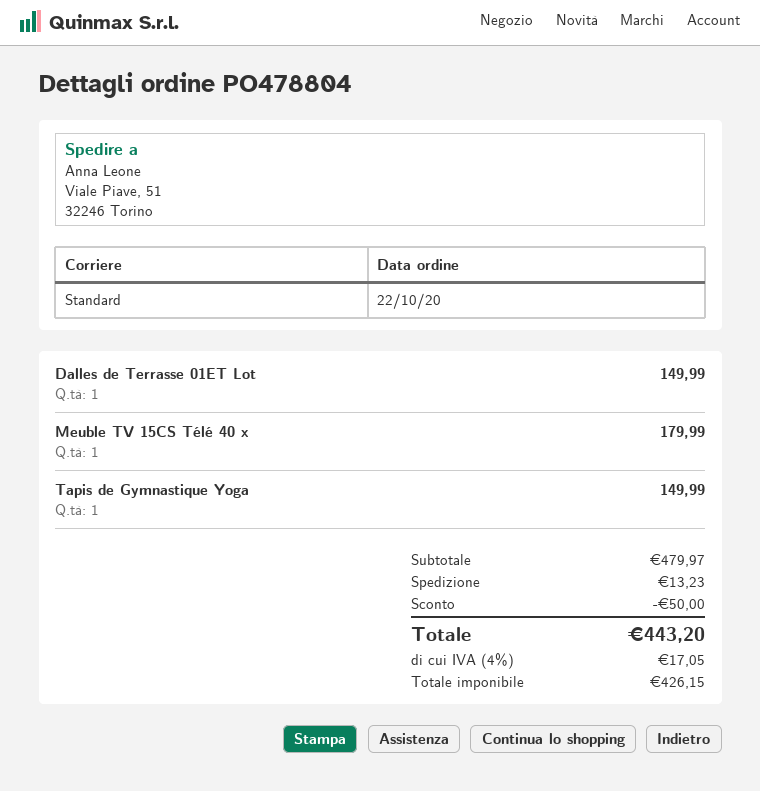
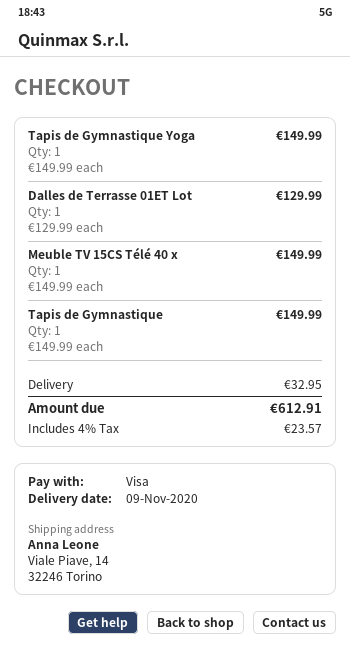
ship to: Viale Piave, 51, 32246 Torino -> Viale Piave, 14, 32246 Torino
Dalles de Terrasse 01ET Lot: 1 for 149.99 -> 1 for 129.99
Meuble TV 15CS Télé 40 x: 1 for 179.99 -> 1 for 149.99
Tapis de Gymnastique: none -> 1 for 149.99
discount: 50.00 -> none
shipping: 13.23 -> 32.95
tax: 4% = 17.05 -> 4% = 23.57
total: 443.20 -> 612.91

